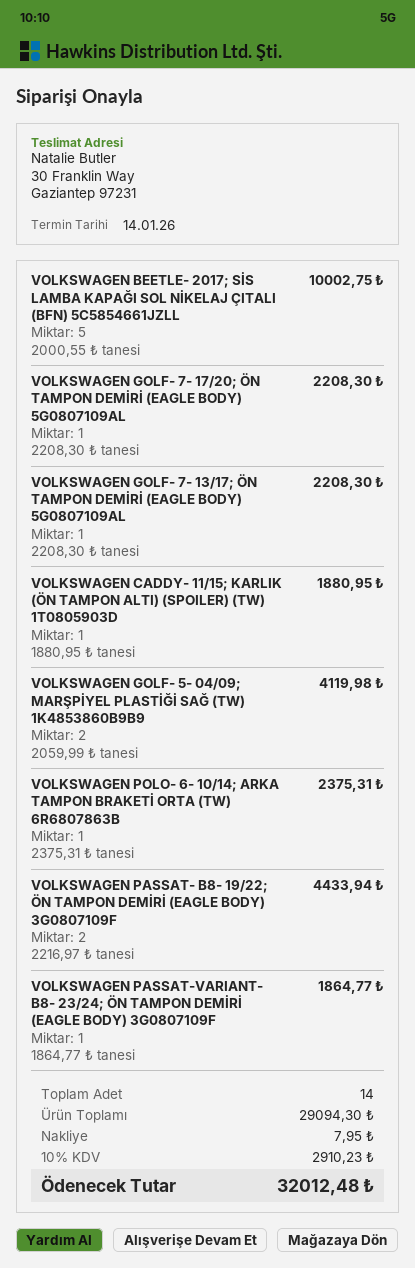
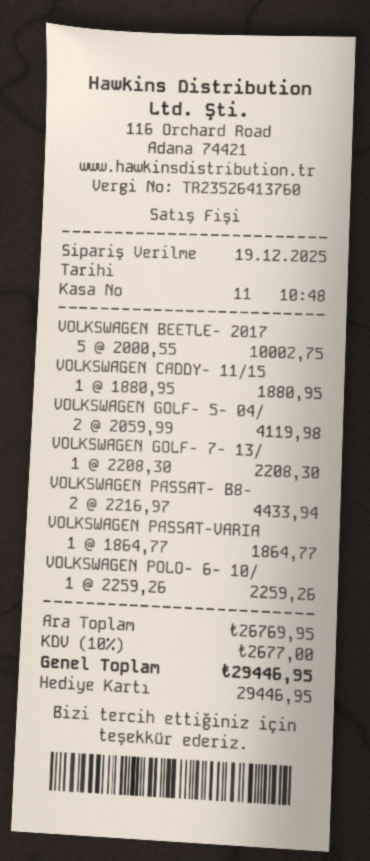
VOLKSWAGEN GOLF- 7- 17/20; ÖN TAMPON DEMİRİ (EAGLE BODY) 5G0807109AL: 1 x 2208.30 = 2208.30 -> none
VOLKSWAGEN POLO- 6- 10/14; ARKA TAMPON BRAKETİ ORTA (TW) 6R6807863B: 1 x 2375.31 = 2375.31 -> 1 x 2259.26 = 2259.26
subtotal: 29094.30 -> 26769.95
shipping: 7.95 -> none
tax: 10% = 2910.23 -> 10% = 2677.00
total: 32012.48 -> 29446.95

